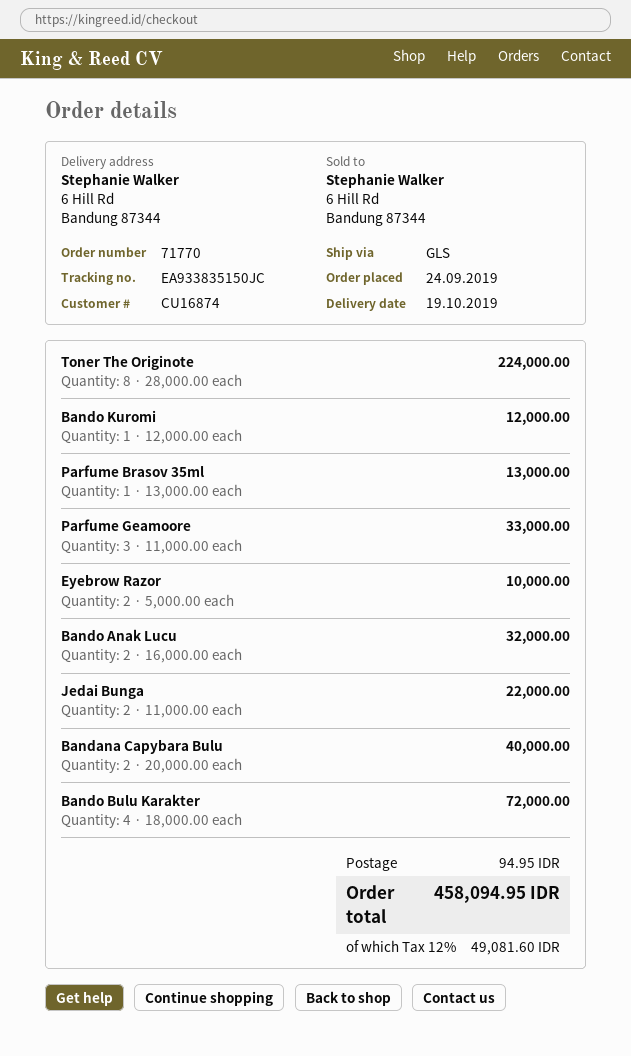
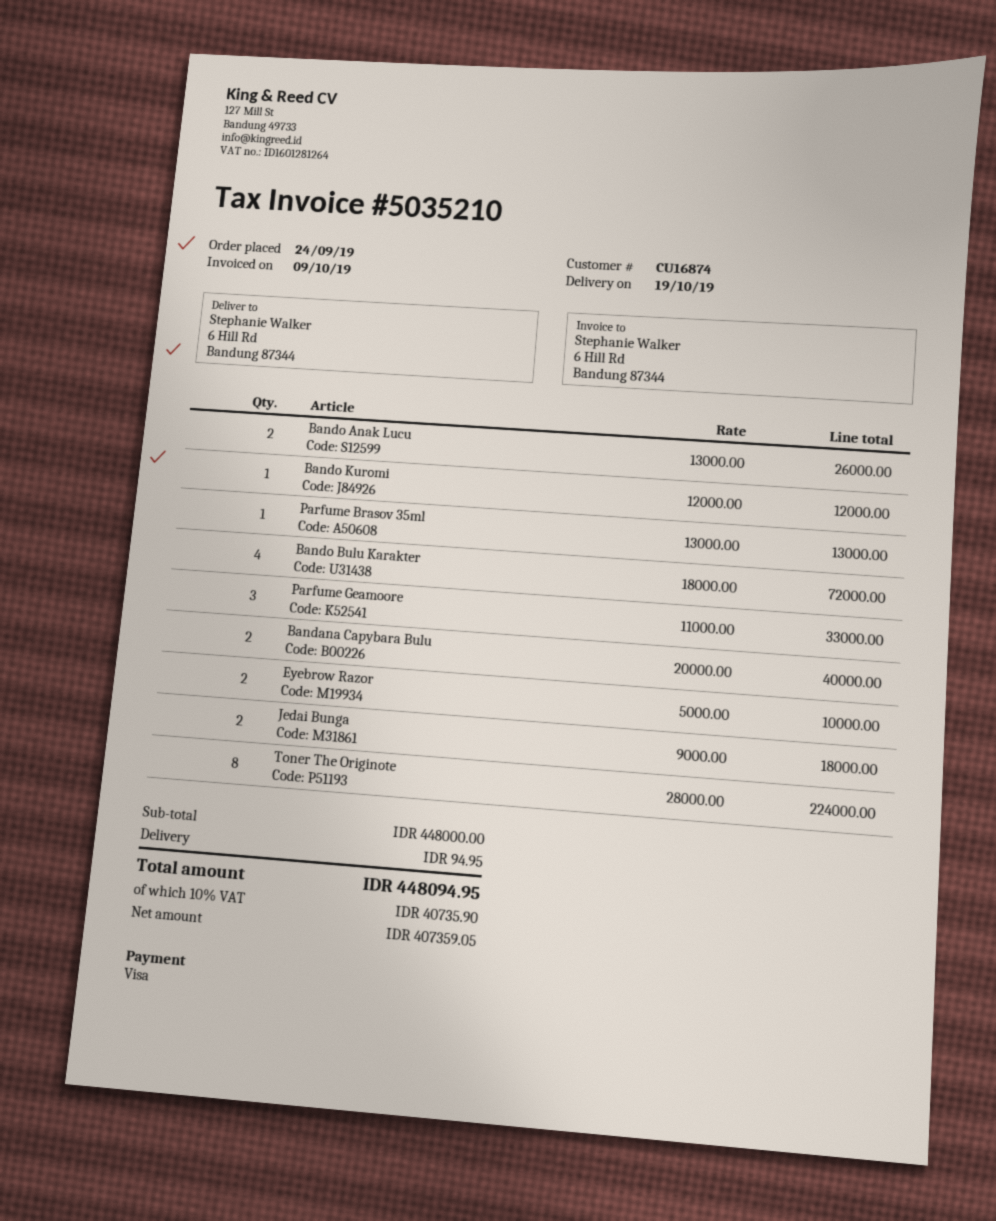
Bando Anak Lucu: 2 x 16000.00 = 32000.00 -> 2 x 13000.00 = 26000.00
Jedai Bunga: 2 x 11000.00 = 22000.00 -> 2 x 9000.00 = 18000.00
tax: 12% = 49081.60 -> 10% = 40735.90
total: 458094.95 -> 448094.95

